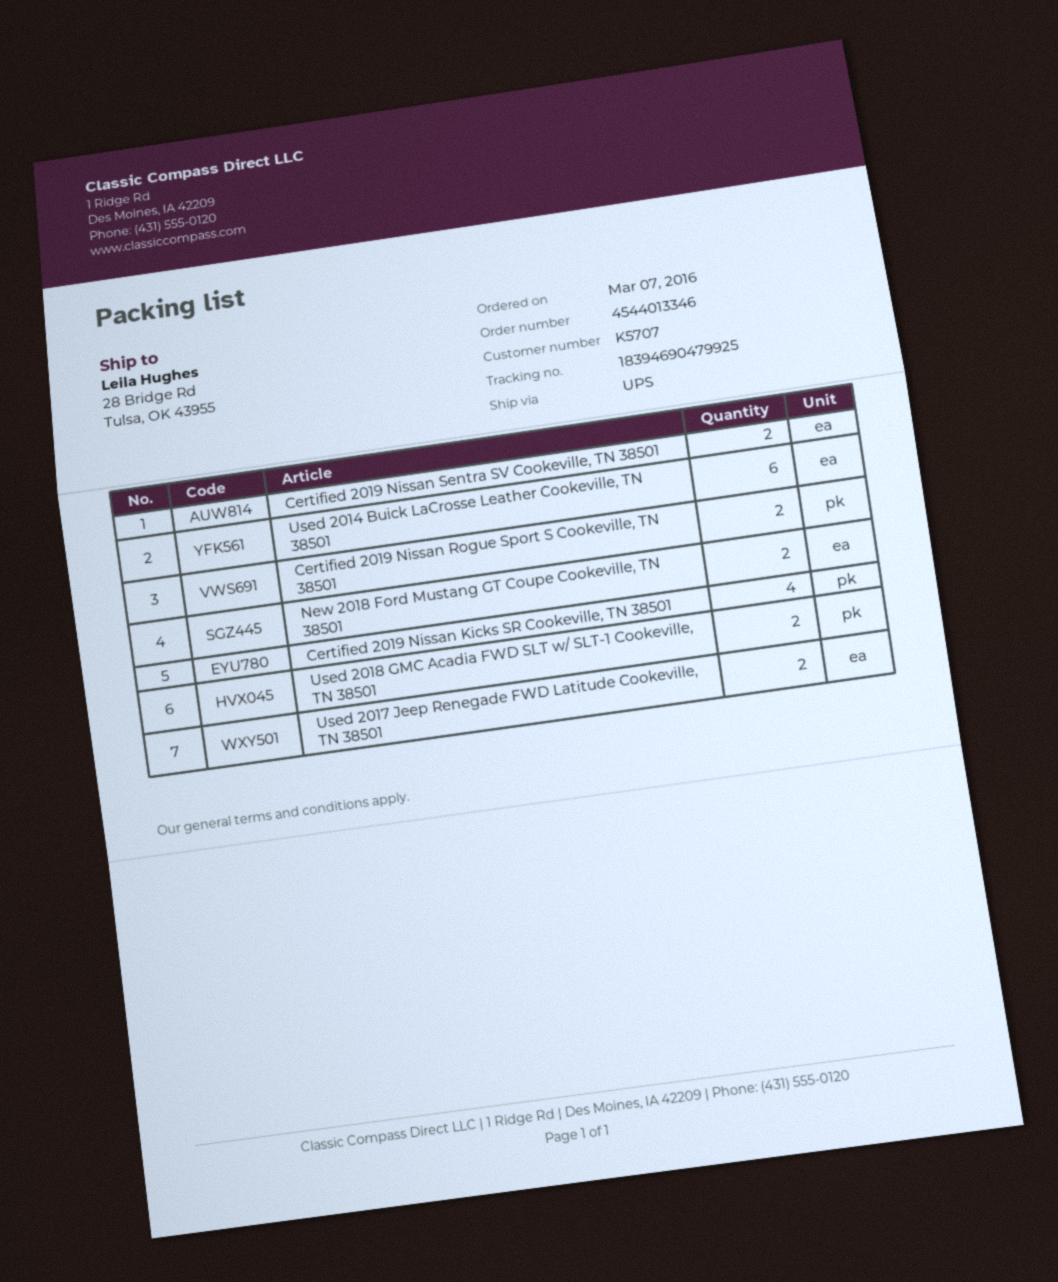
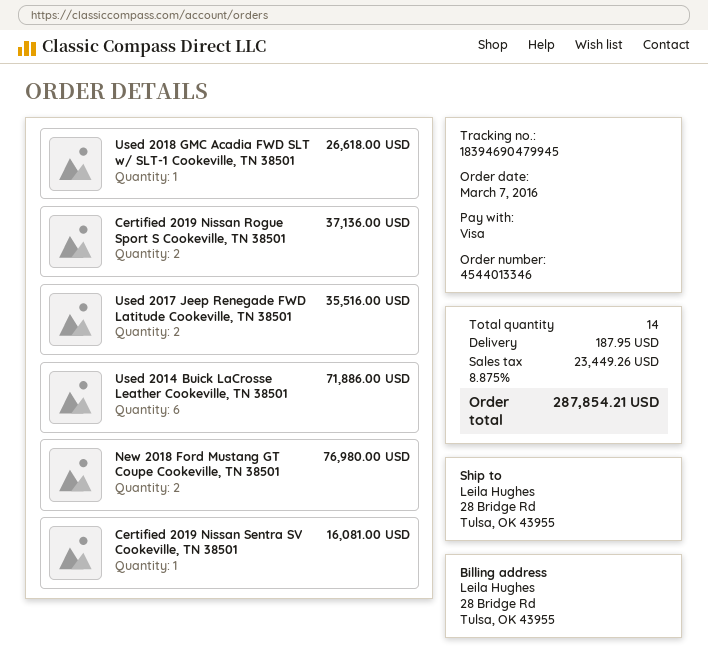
tracking number: 18394690479925 -> 18394690479945
Certified 2019 Nissan Sentra SV Cookeville, TN 38501: 2 -> 1
Certified 2019 Nissan Kicks SR Cookeville, TN 38501: 4 -> none
Used 2018 GMC Acadia FWD SLT w/ SLT-1 Cookeville, TN 38501: 2 -> 1

